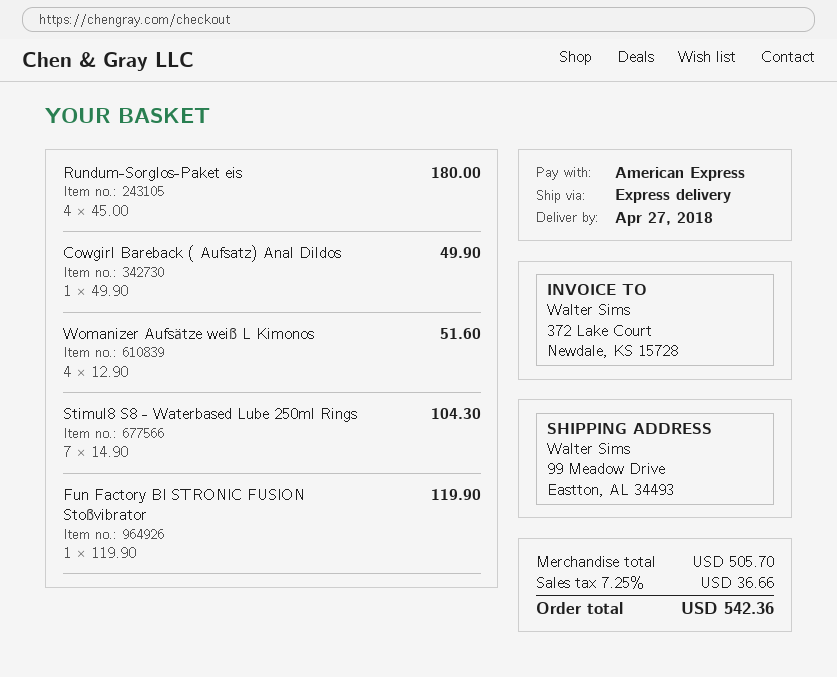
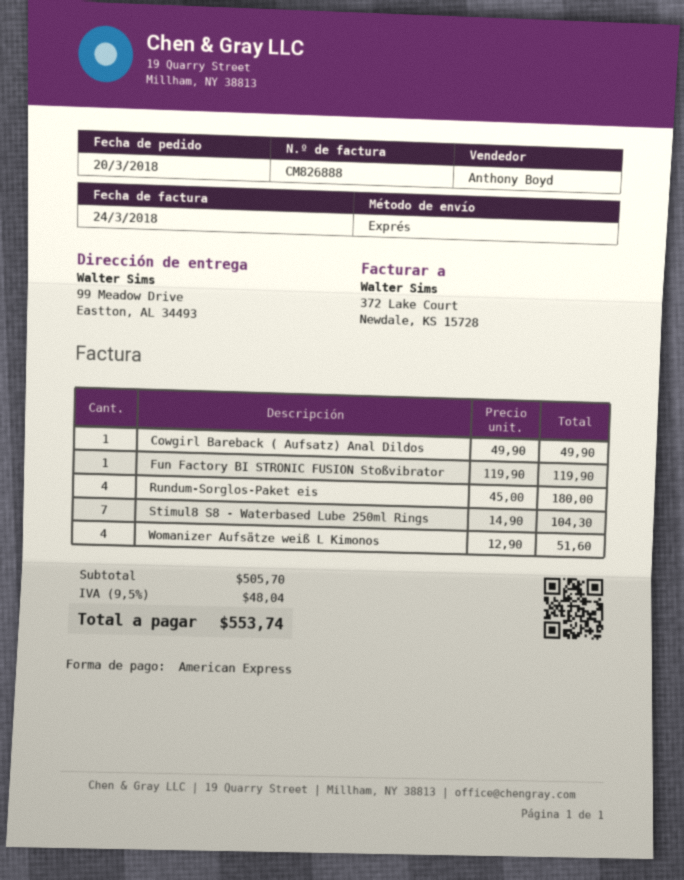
tax: 7.25% = 36.66 -> 9.5% = 48.04
total: 542.36 -> 553.74

